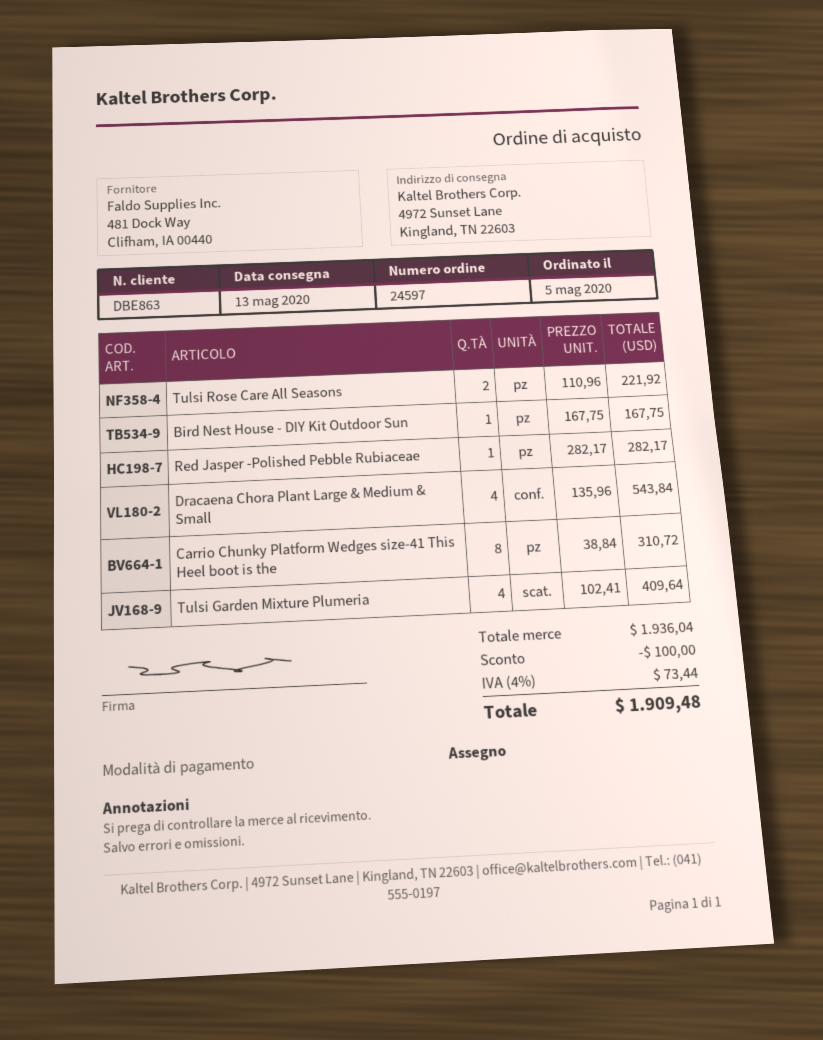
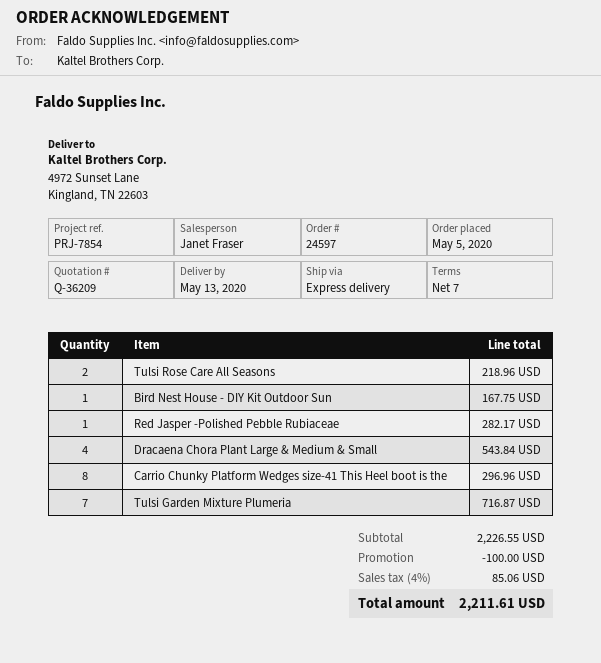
Tulsi Rose Care All Seasons: 2 for 221.92 -> 2 for 218.96
Carrio Chunky Platform Wedges size-41 This Heel boot is the: 8 for 310.72 -> 8 for 296.96
Tulsi Garden Mixture Plumeria: 4 for 409.64 -> 7 for 716.87
subtotal: 1936.04 -> 2226.55
tax: 4% = 73.44 -> 4% = 85.06
total: 1909.48 -> 2211.61

